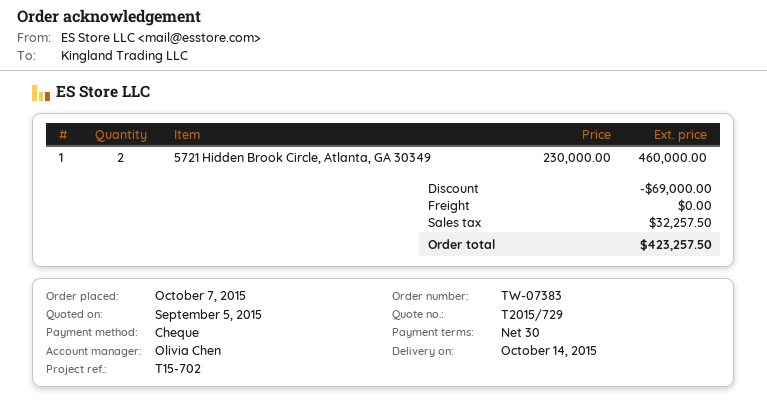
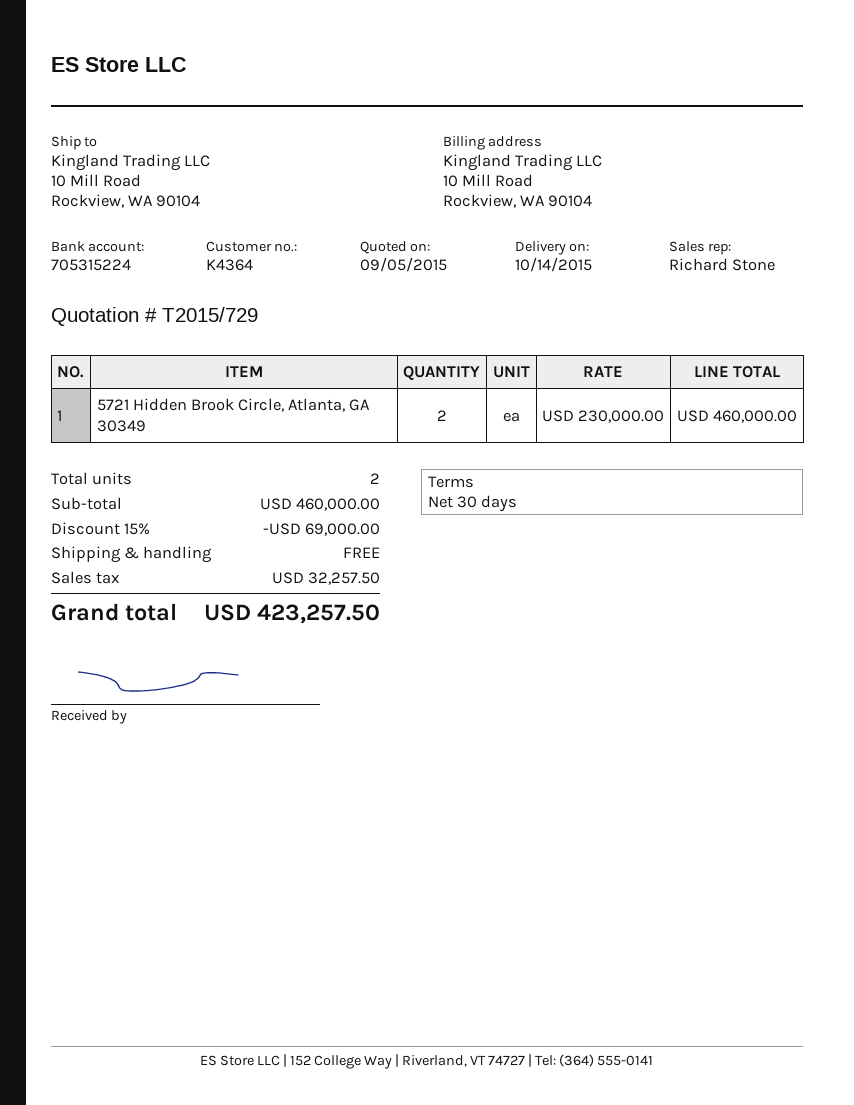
sales rep: Olivia Chen -> Richard Stone

